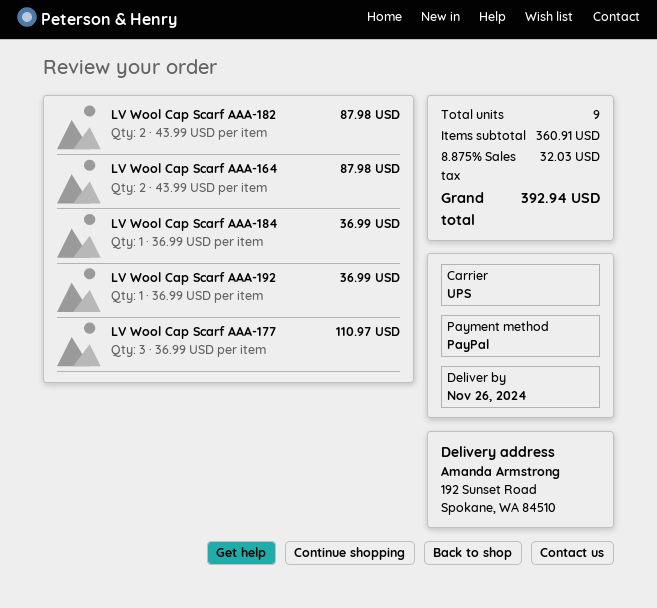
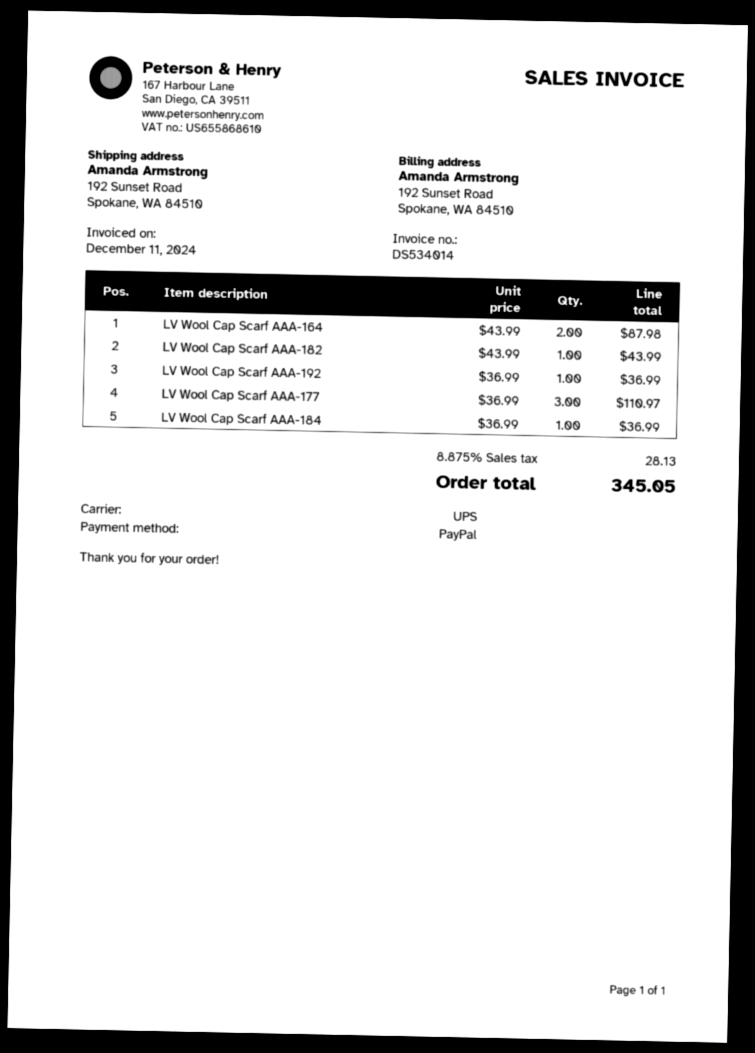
LV Wool Cap Scarf AAA-182: 2 x 43.99 = 87.98 -> 1 x 43.99 = 43.99
tax: 8.875% = 32.03 -> 8.875% = 28.13
total: 392.94 -> 345.05

